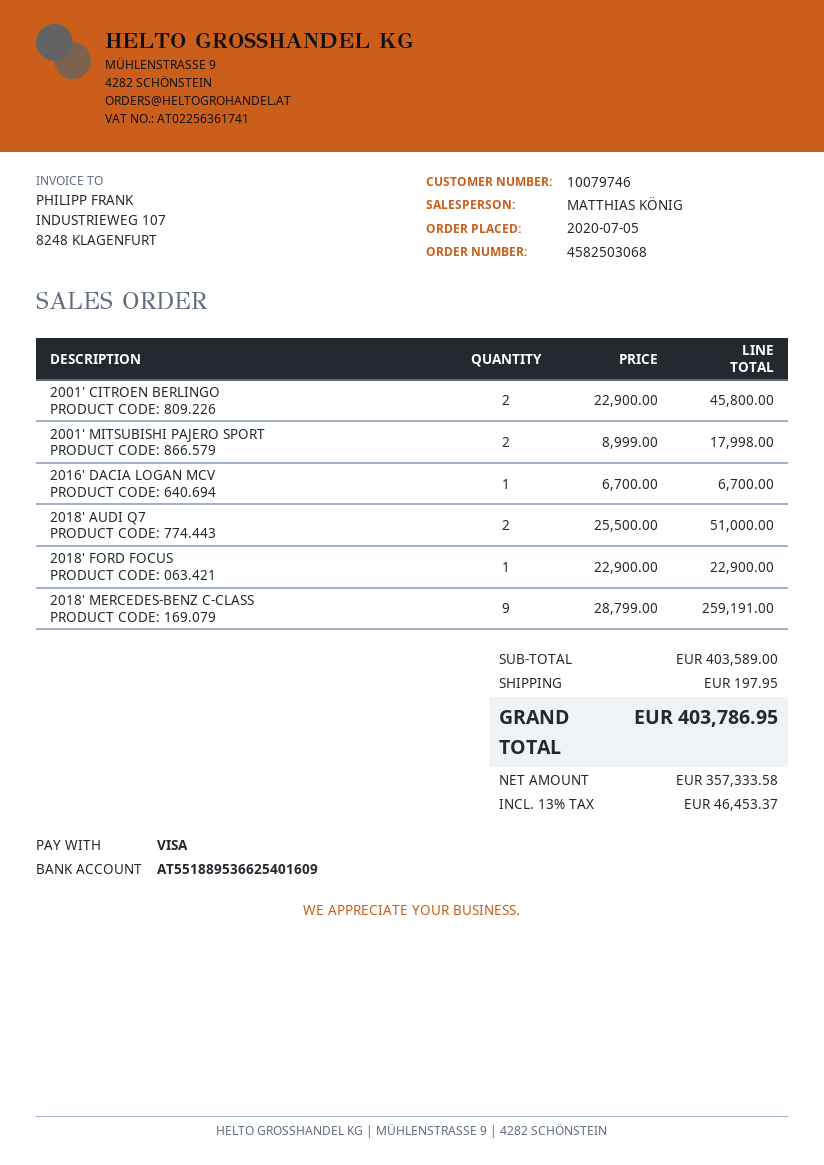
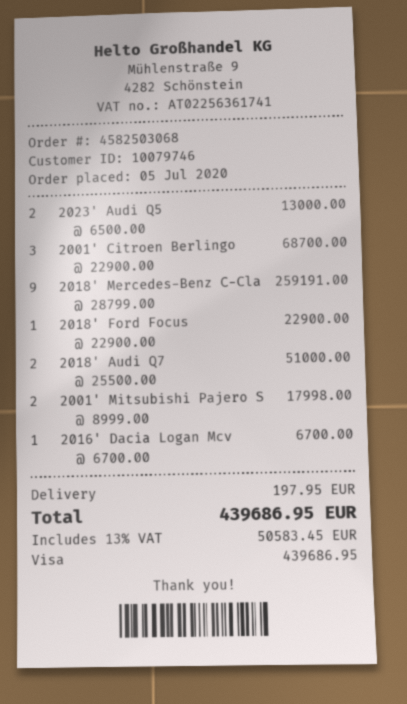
2001' CITROEN BERLINGO: 2 x 22900.00 = 45800.00 -> 3 x 22900.00 = 68700.00
2023' Audi Q5: none -> 2 x 6500.00 = 13000.00
tax: 13% = 46453.37 -> 13% = 50583.45
total: 403786.95 -> 439686.95

